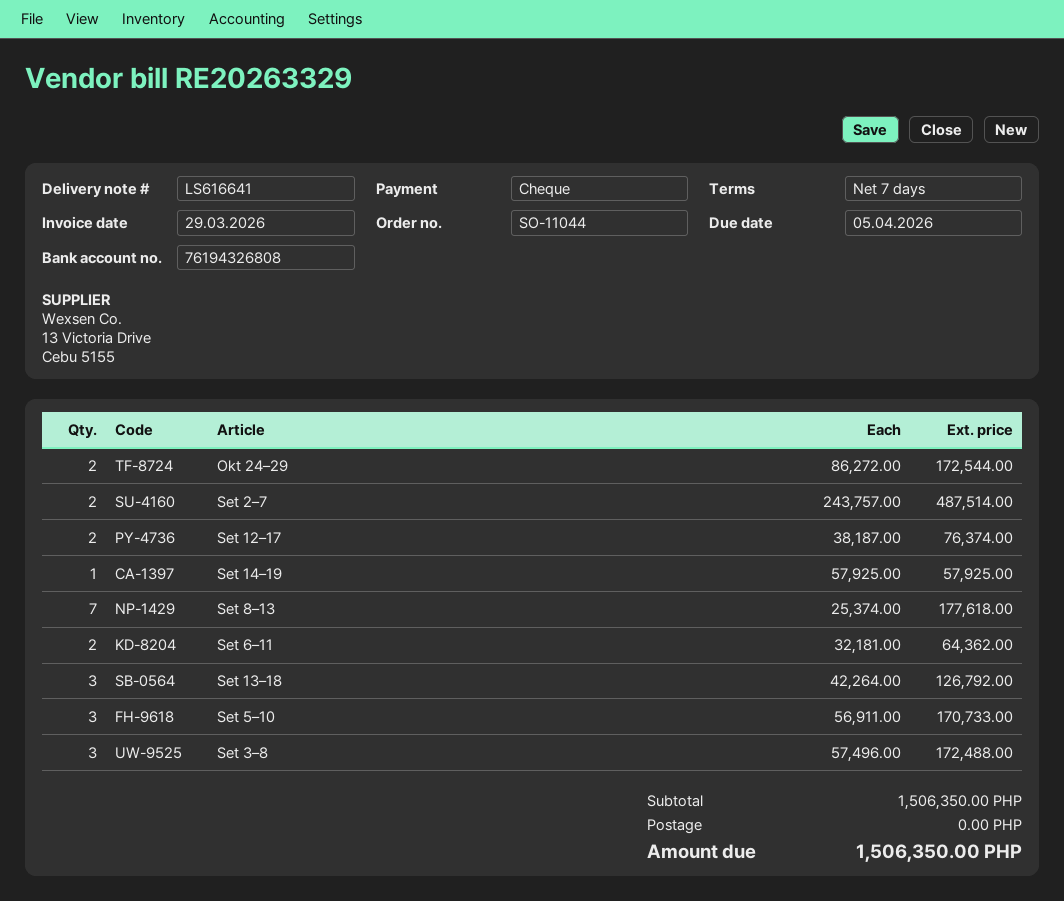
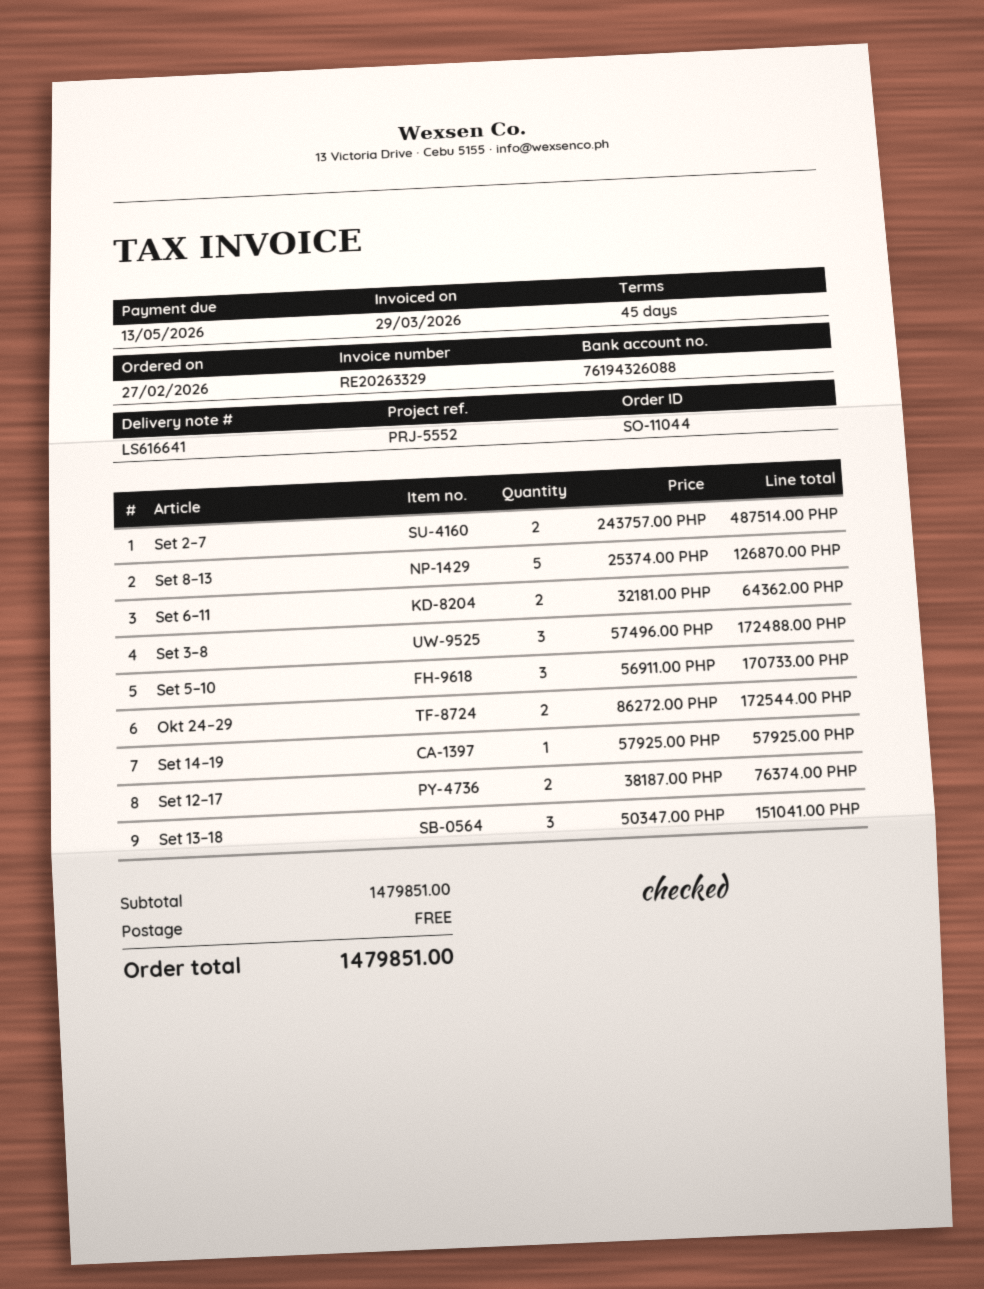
payment terms: 7 days -> 45 days
due date: 2026-04-05 -> 2026-05-13
bank account: 76194326808 -> 76194326088
Set 8–13: 7 x 25374.00 = 177618.00 -> 5 x 25374.00 = 126870.00
Set 13–18: 3 x 42264.00 = 126792.00 -> 3 x 50347.00 = 151041.00
subtotal: 1506350.00 -> 1479851.00
total: 1506350.00 -> 1479851.00

